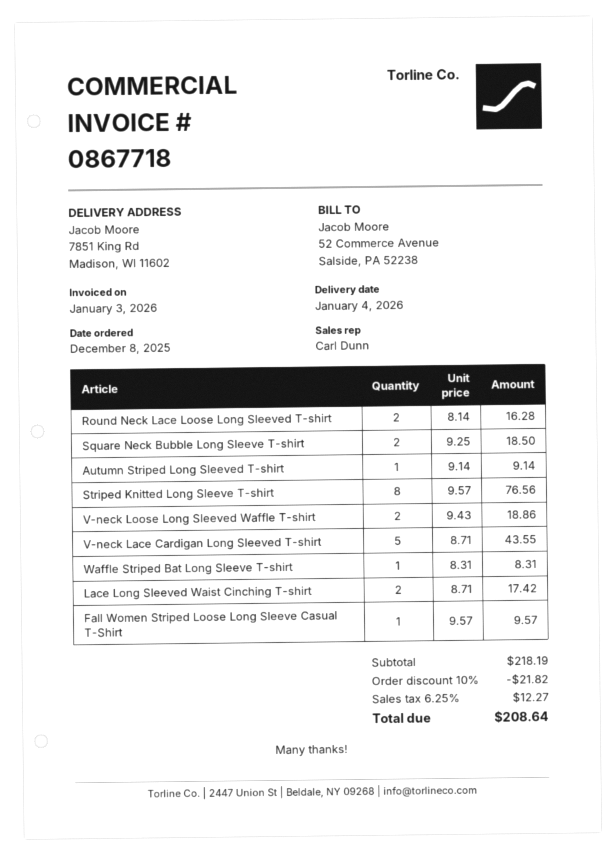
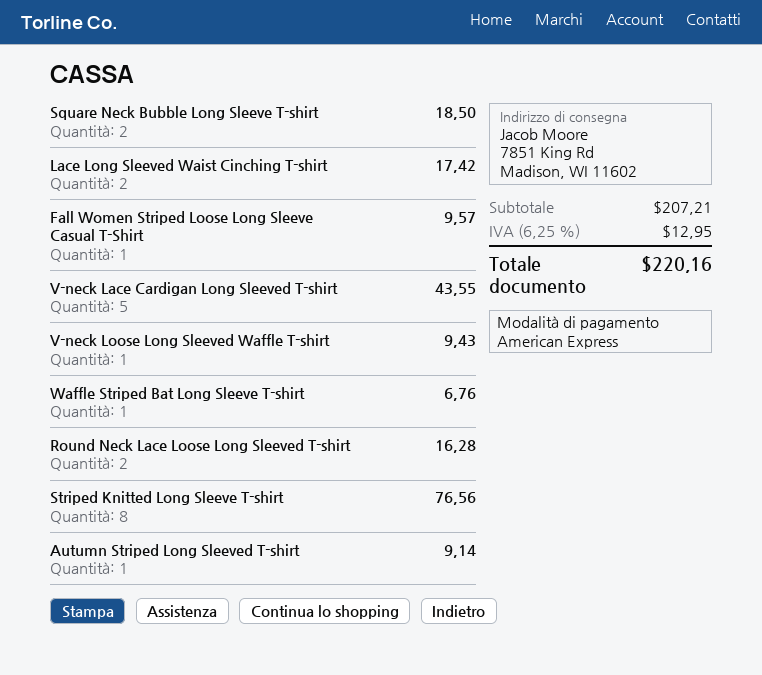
V-neck Loose Long Sleeved Waffle T-shirt: 2 for 18.86 -> 1 for 9.43
Waffle Striped Bat Long Sleeve T-shirt: 1 for 8.31 -> 1 for 6.76
subtotal: 218.19 -> 207.21
discount: 10% = 21.82 -> none
tax: 6.25% = 12.27 -> 6.25% = 12.95
total: 208.64 -> 220.16

